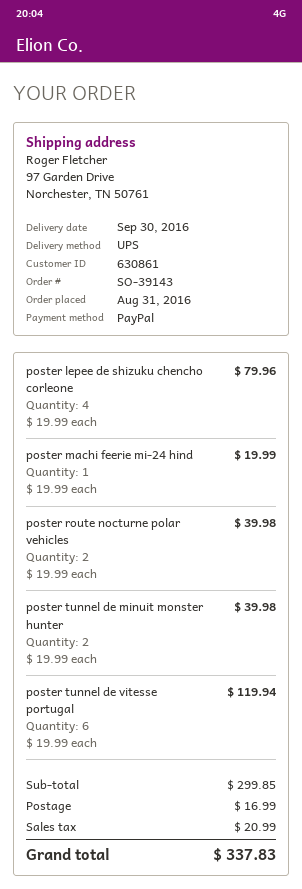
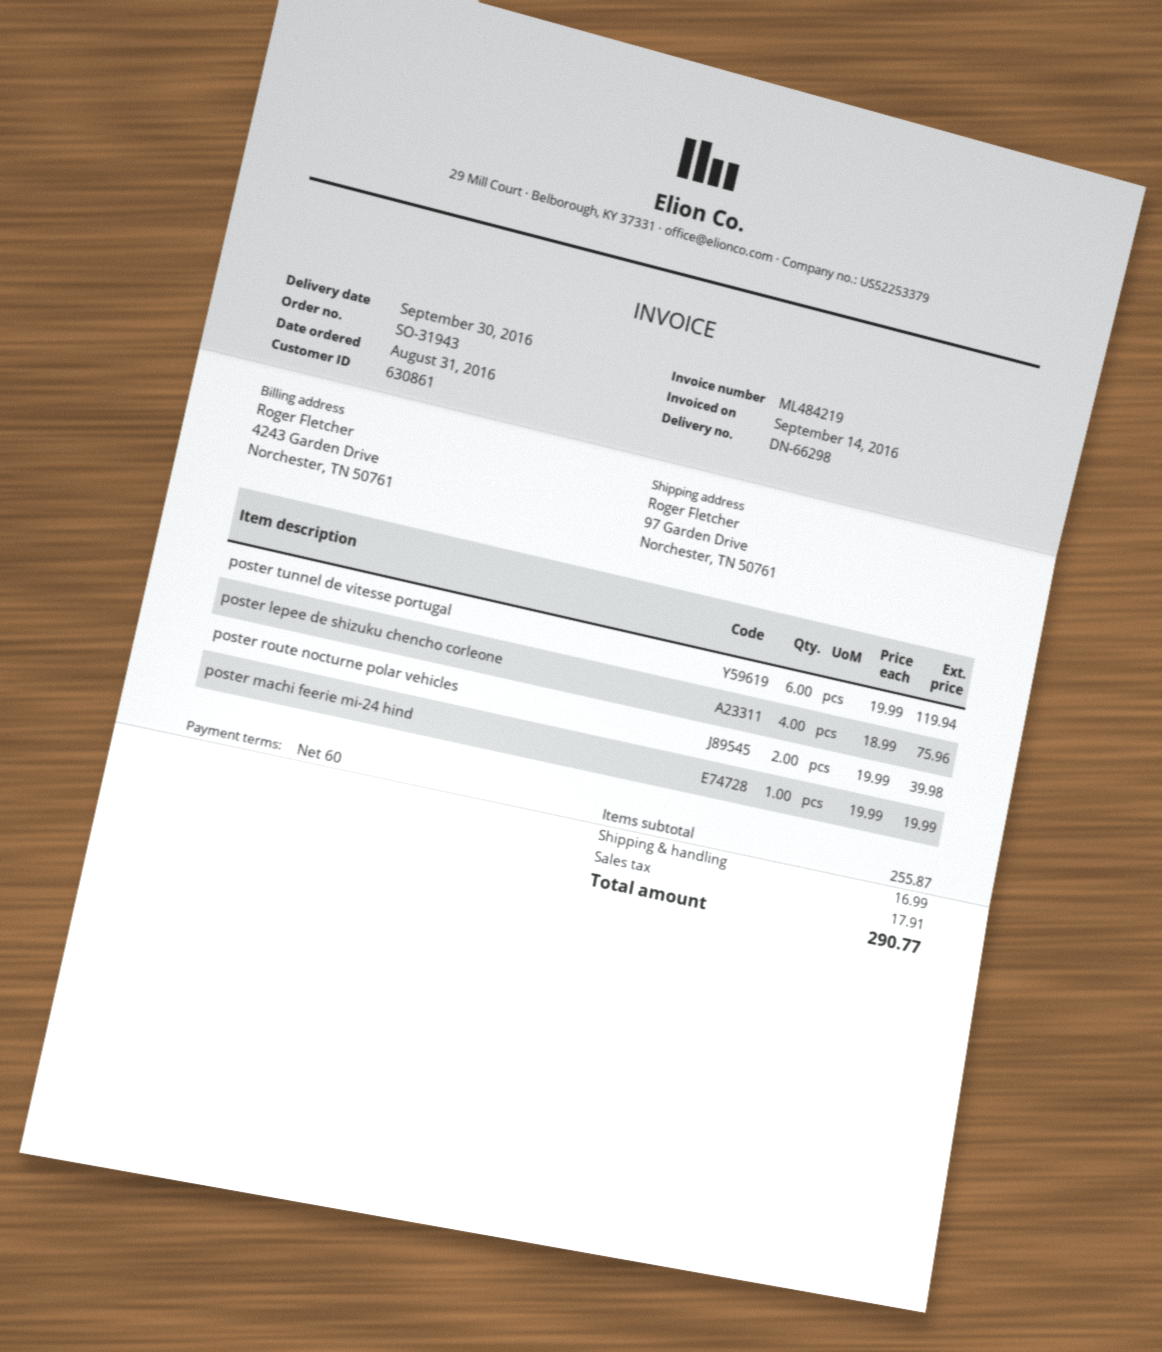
order number: SO-39143 -> SO-31943
poster lepee de shizuku chencho corleone: 4 x 19.99 = 79.96 -> 4 x 18.99 = 75.96
poster tunnel de minuit monster hunter: 2 x 19.99 = 39.98 -> none
subtotal: 299.85 -> 255.87
tax: 20.99 -> 17.91
total: 337.83 -> 290.77

